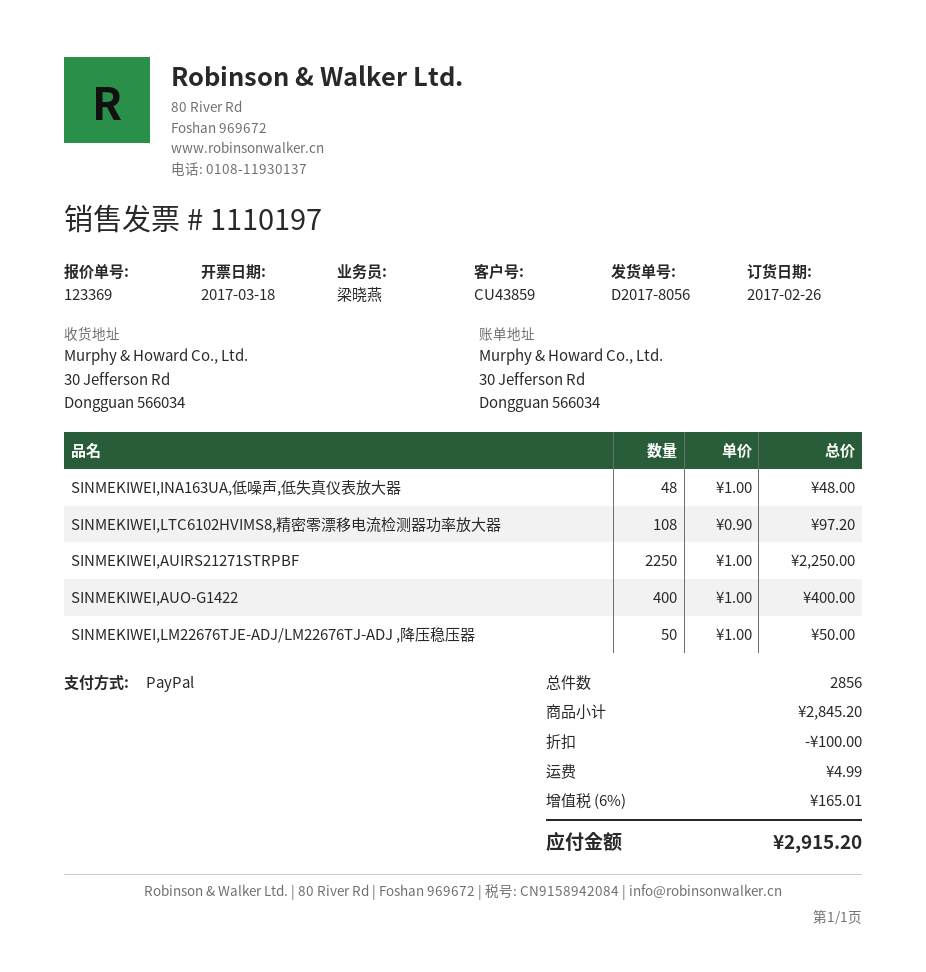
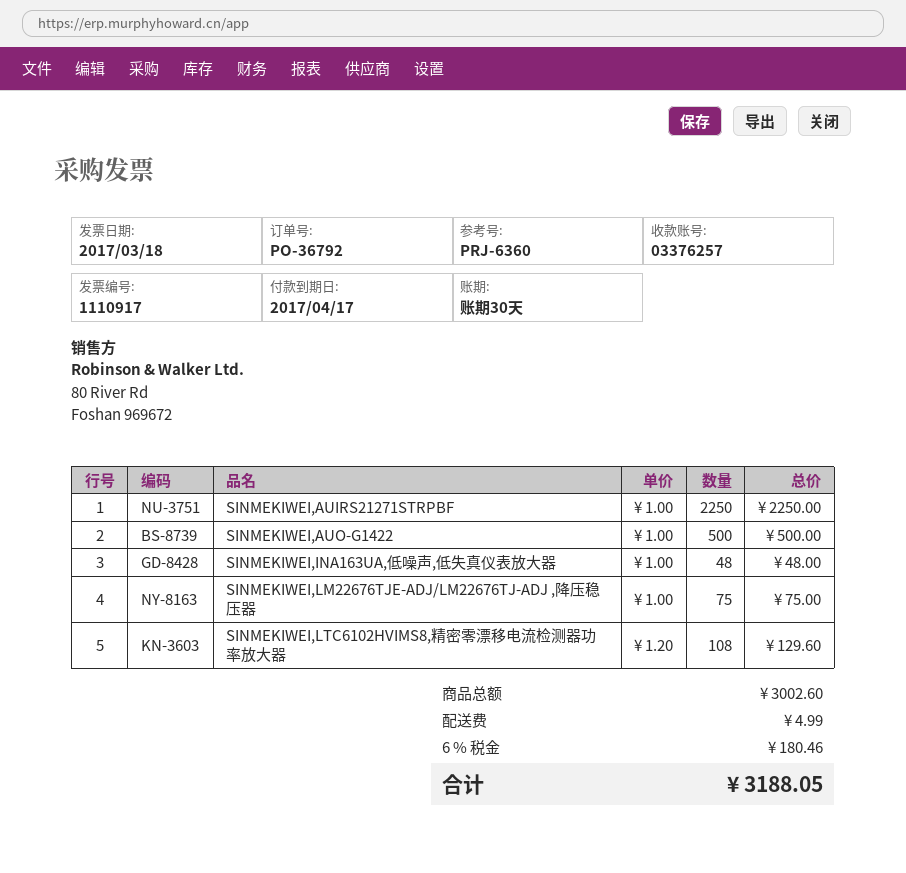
invoice number: 1110197 -> 1110917
SINMEKIWEI,LTC6102HVIMS8,精密零漂移电流检测器功率放大器: 108 x 0.90 = 97.20 -> 108 x 1.20 = 129.60
SINMEKIWEI,AUO-G1422: 400 x 1.00 = 400.00 -> 500 x 1.00 = 500.00
SINMEKIWEI,LM22676TJE-ADJ/LM22676TJ-ADJ ,降压稳压器: 50 x 1.00 = 50.00 -> 75 x 1.00 = 75.00
subtotal: 2845.20 -> 3002.60
discount: 100.00 -> none
tax: 6% = 165.01 -> 6% = 180.46
total: 2915.20 -> 3188.05

